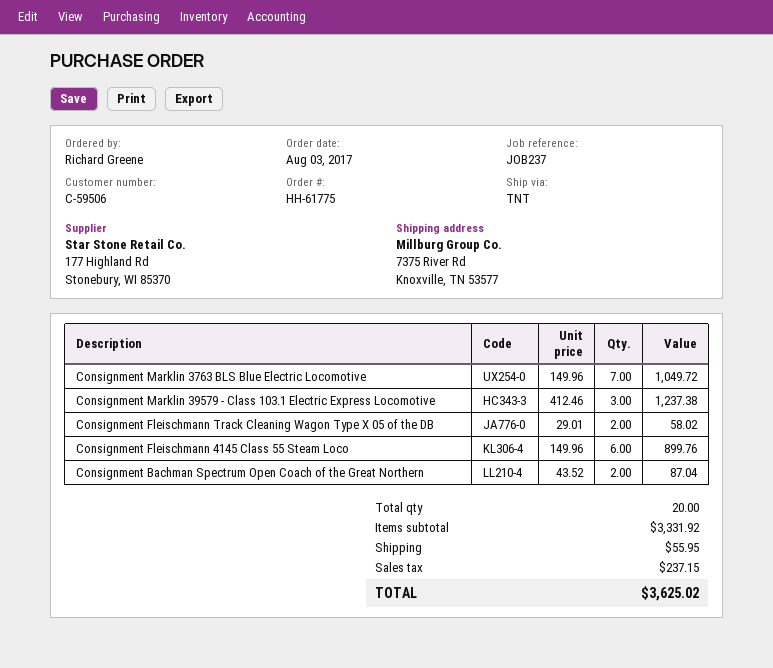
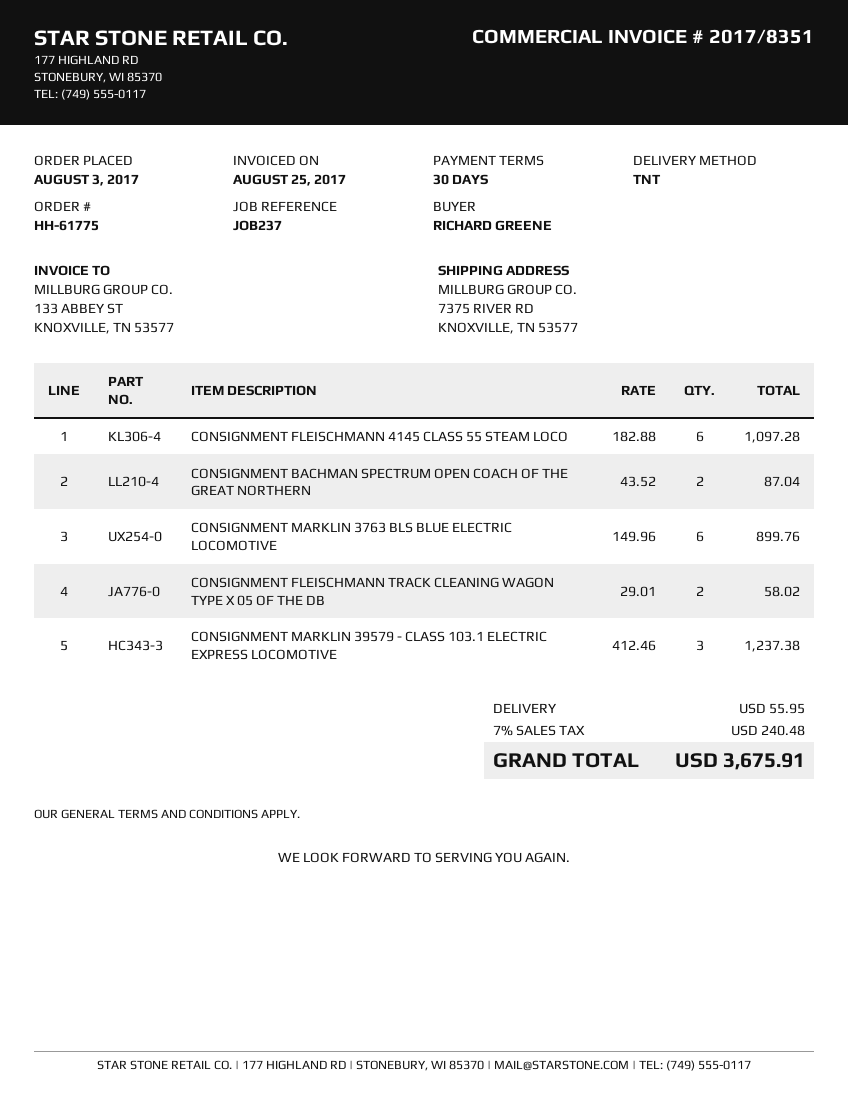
Consignment Marklin 3763 BLS Blue Electric Locomotive: 7 x 149.96 = 1049.72 -> 6 x 149.96 = 899.76
Consignment Fleischmann 4145 Class 55 Steam Loco: 6 x 149.96 = 899.76 -> 6 x 182.88 = 1097.28
tax: 237.15 -> 240.48
total: 3625.02 -> 3675.91

